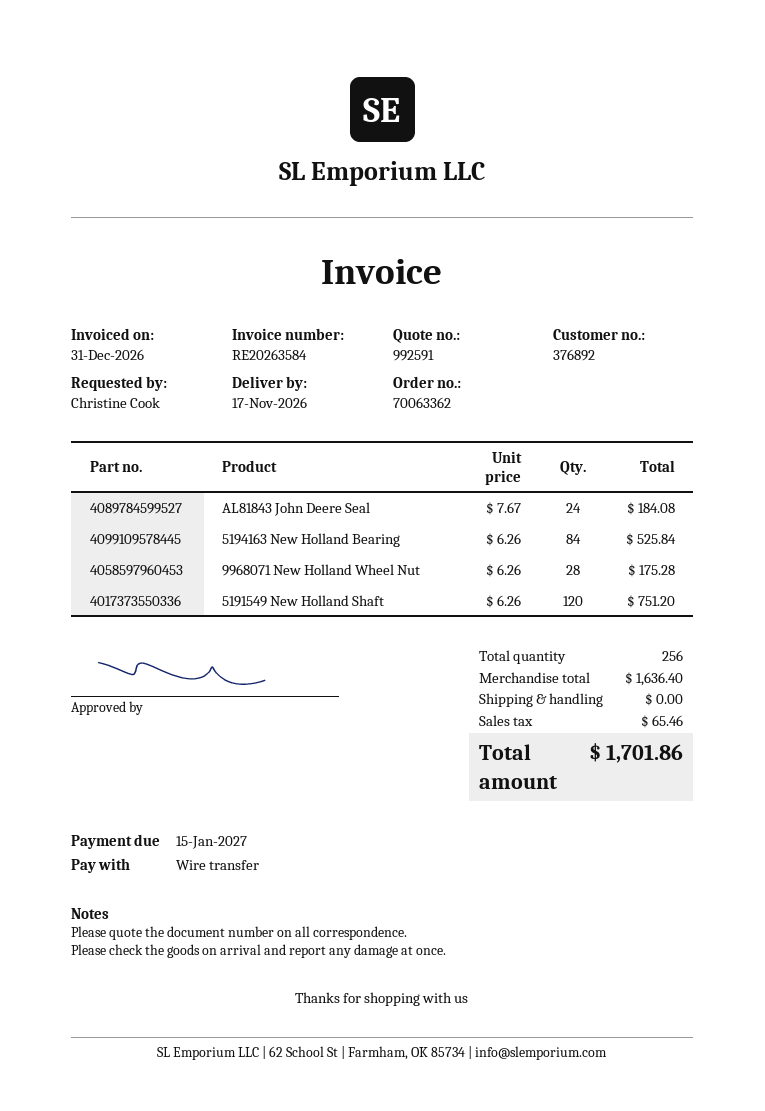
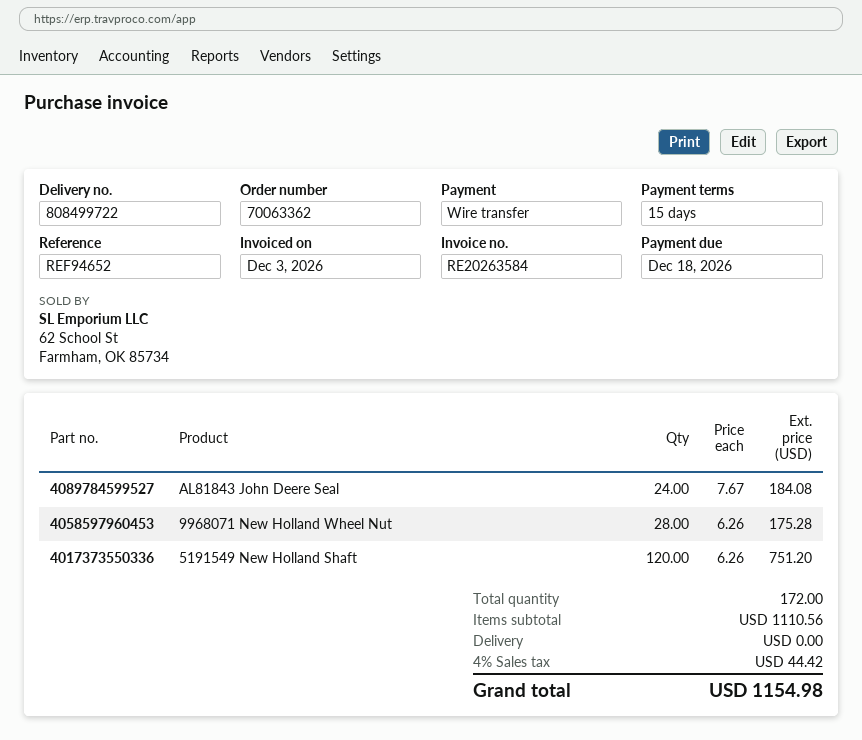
invoice date: 2026-12-31 -> 2026-12-03
due date: 2027-01-15 -> 2026-12-18
5194163 New Holland Bearing: 84 x 6.26 = 525.84 -> none
total quantity: 256 -> 172
subtotal: 1636.40 -> 1110.56
tax: 65.46 -> 44.42
total: 1701.86 -> 1154.98

